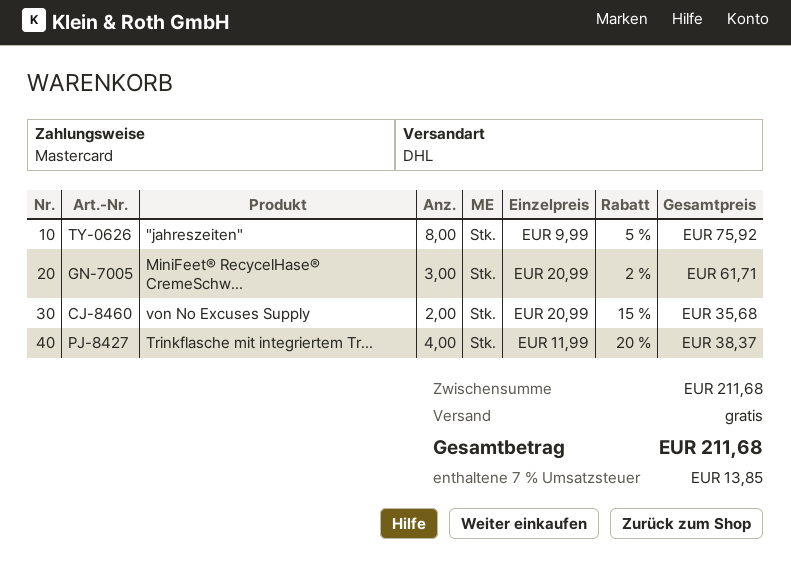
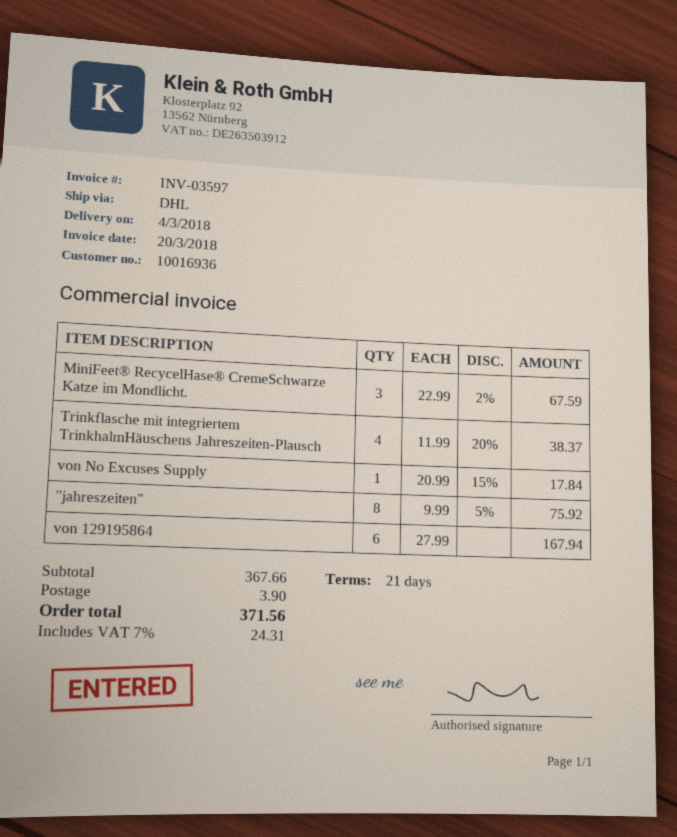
MiniFeet® RecycelHase® CremeSchw...: 3 x 20.99 - 2% = 61.71 -> 3 x 22.99 - 2% = 67.59
von No Excuses Supply: 2 x 20.99 - 15% = 35.68 -> 1 x 20.99 - 15% = 17.84
von 129195864: none -> 6 x 27.99 = 167.94
subtotal: 211.68 -> 367.66
shipping: 0.00 -> 3.90
tax: 7% = 13.85 -> 7% = 24.31
total: 211.68 -> 371.56

